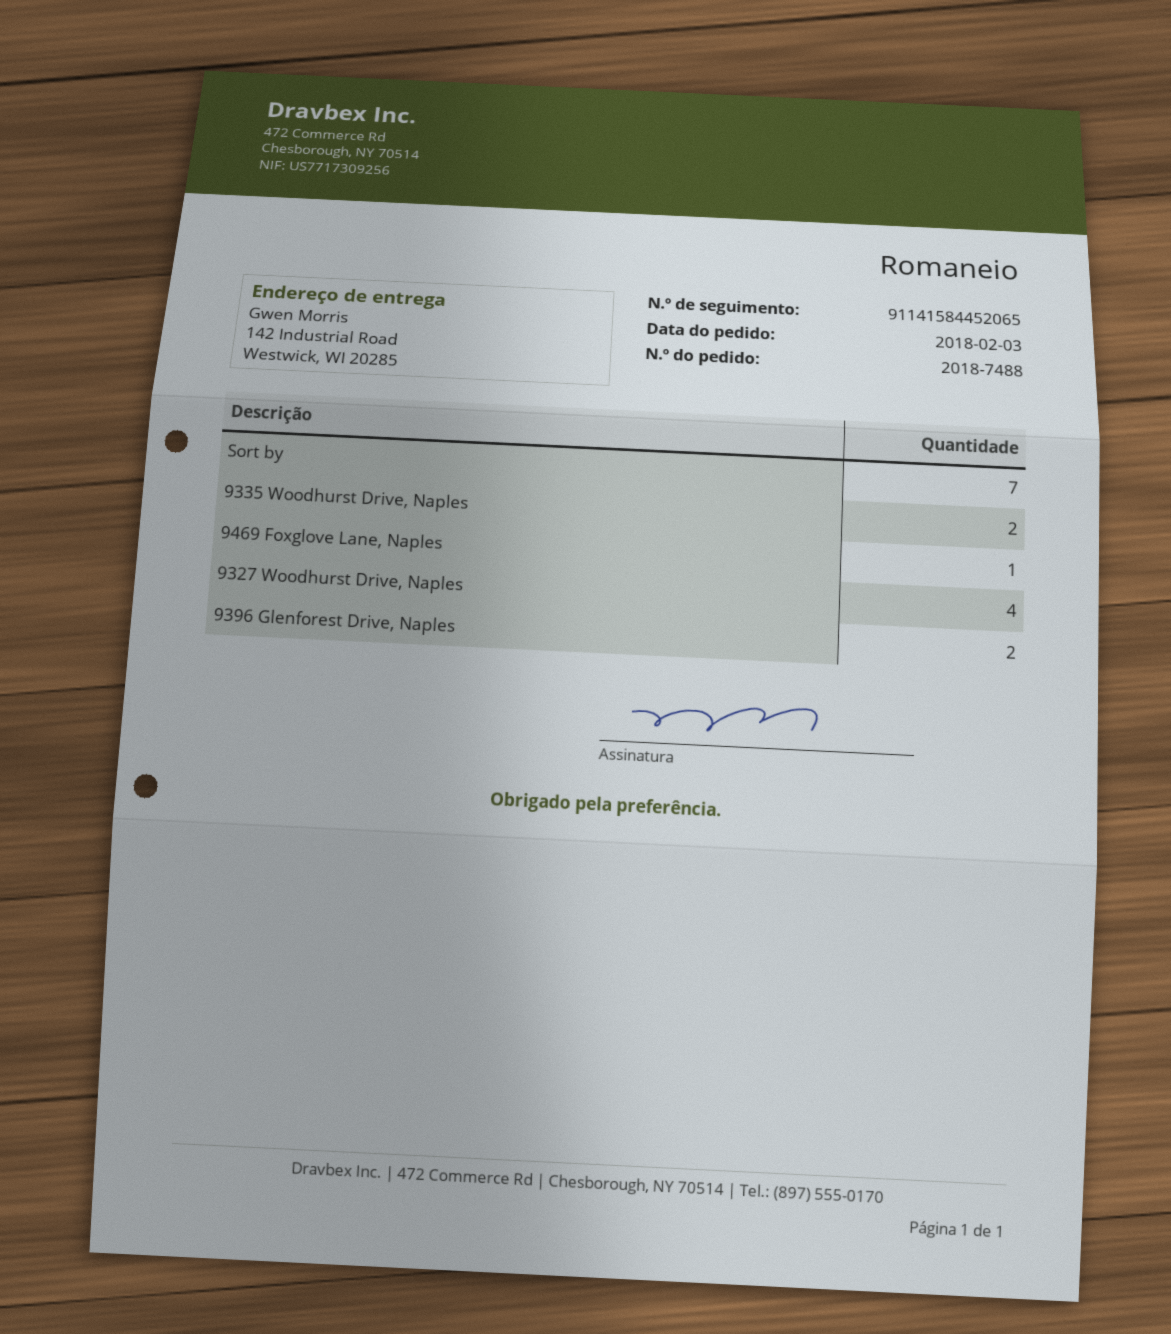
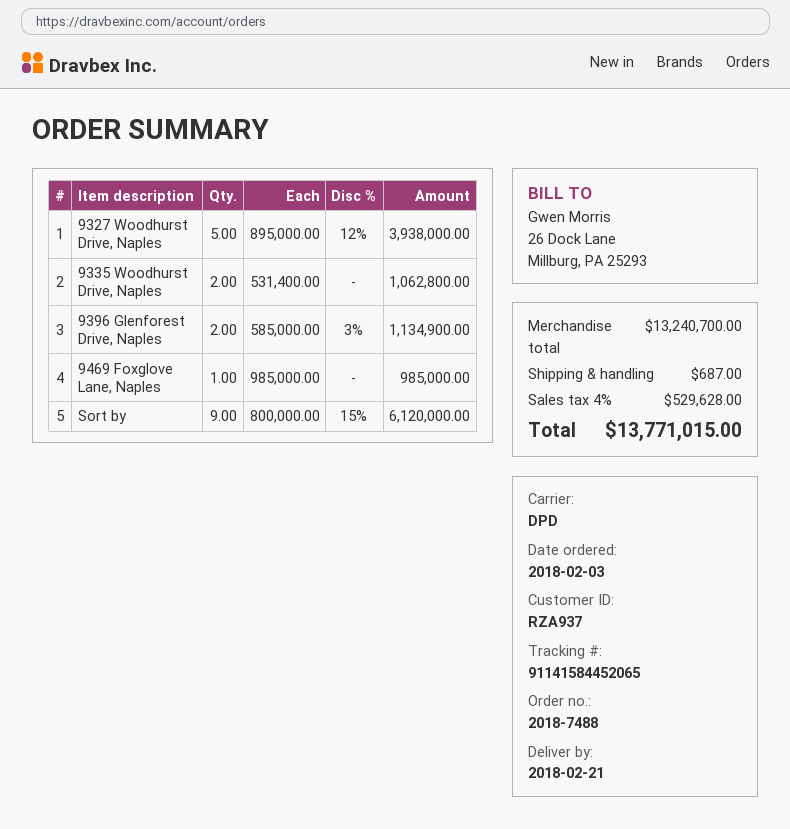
Sort by: 7 -> 9
9327 Woodhurst Drive, Naples: 4 -> 5

